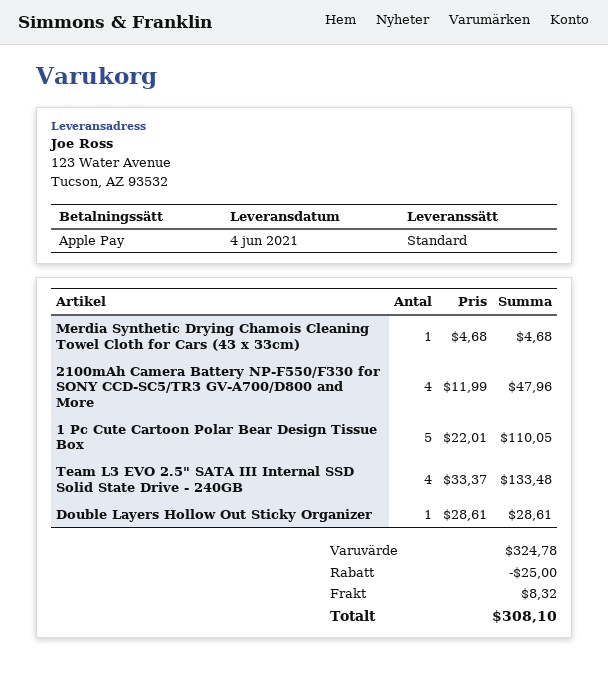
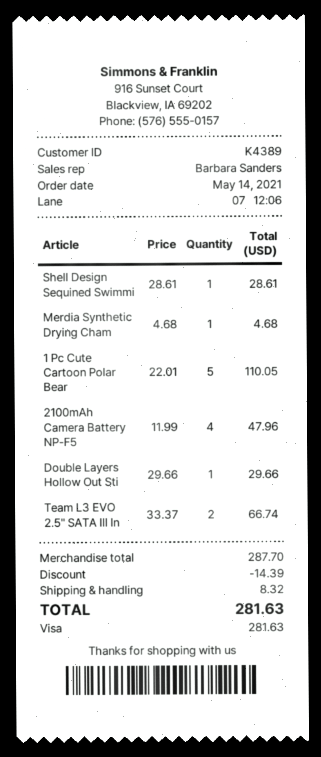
payment method: Apple Pay -> Visa
Team L3 EVO 2.5" SATA III Internal SSD Solid State Drive - 240GB: 4 x 33.37 = 133.48 -> 2 x 33.37 = 66.74
Double Layers Hollow Out Sticky Organizer: 1 x 28.61 = 28.61 -> 1 x 29.66 = 29.66
Shell Design Sequined Swimmi: none -> 1 x 28.61 = 28.61
subtotal: 324.78 -> 287.70
discount: 25.00 -> 14.39
total: 308.10 -> 281.63

